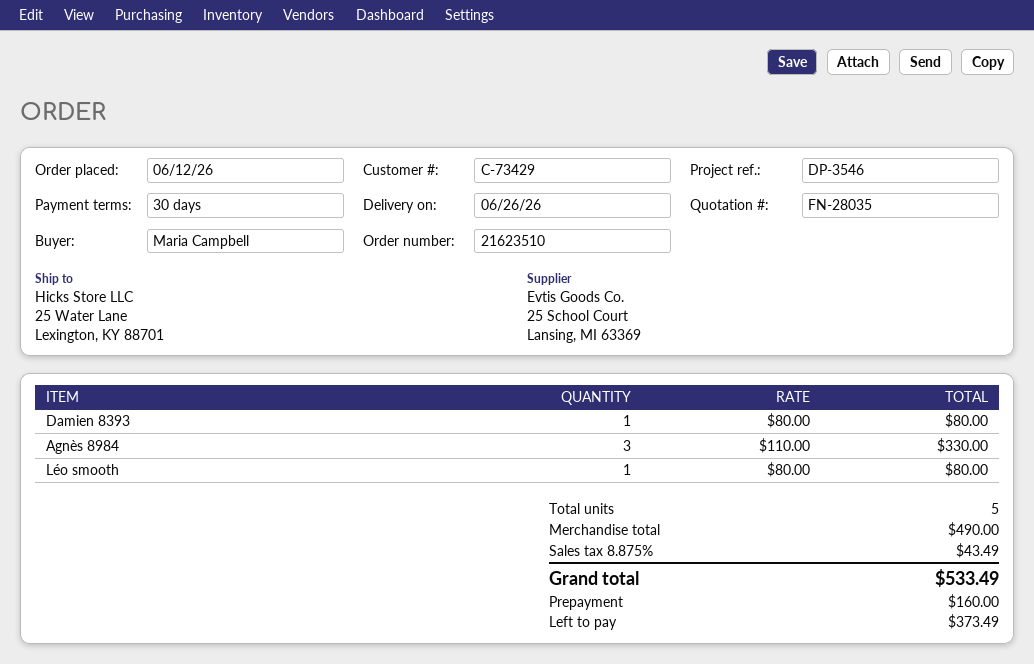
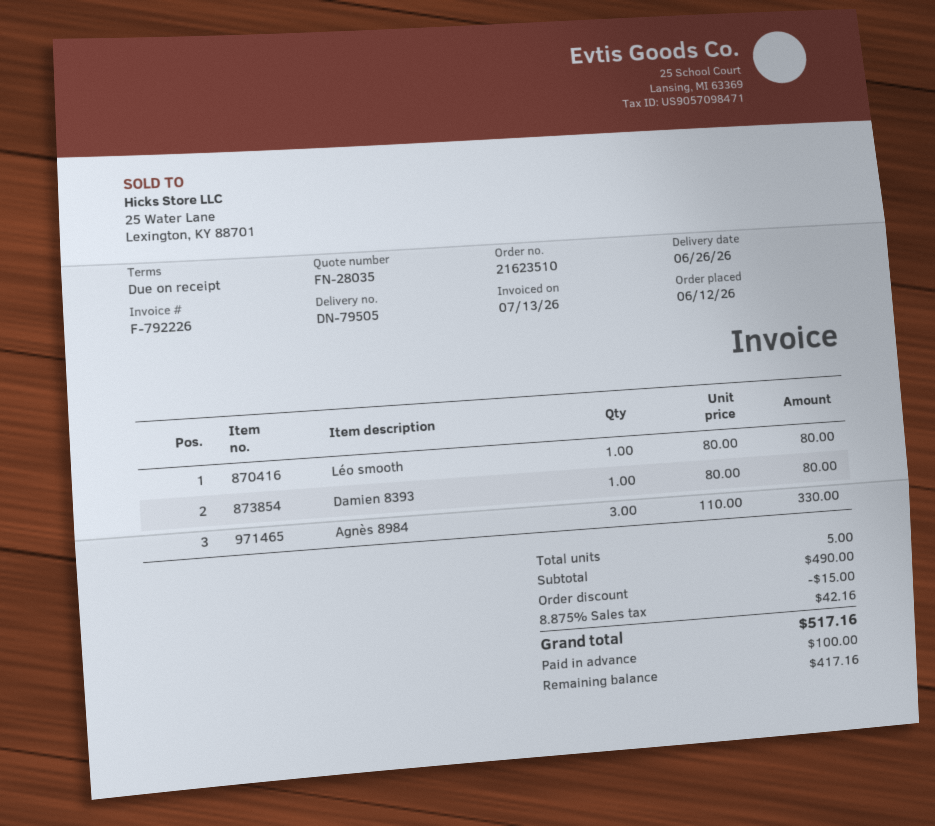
payment terms: 30 days -> on receipt
discount: none -> 15.00
tax: 8.875% = 43.49 -> 8.875% = 42.16
total: 533.49 -> 517.16
deposit: 160.00 -> 100.00
balance: 373.49 -> 417.16

